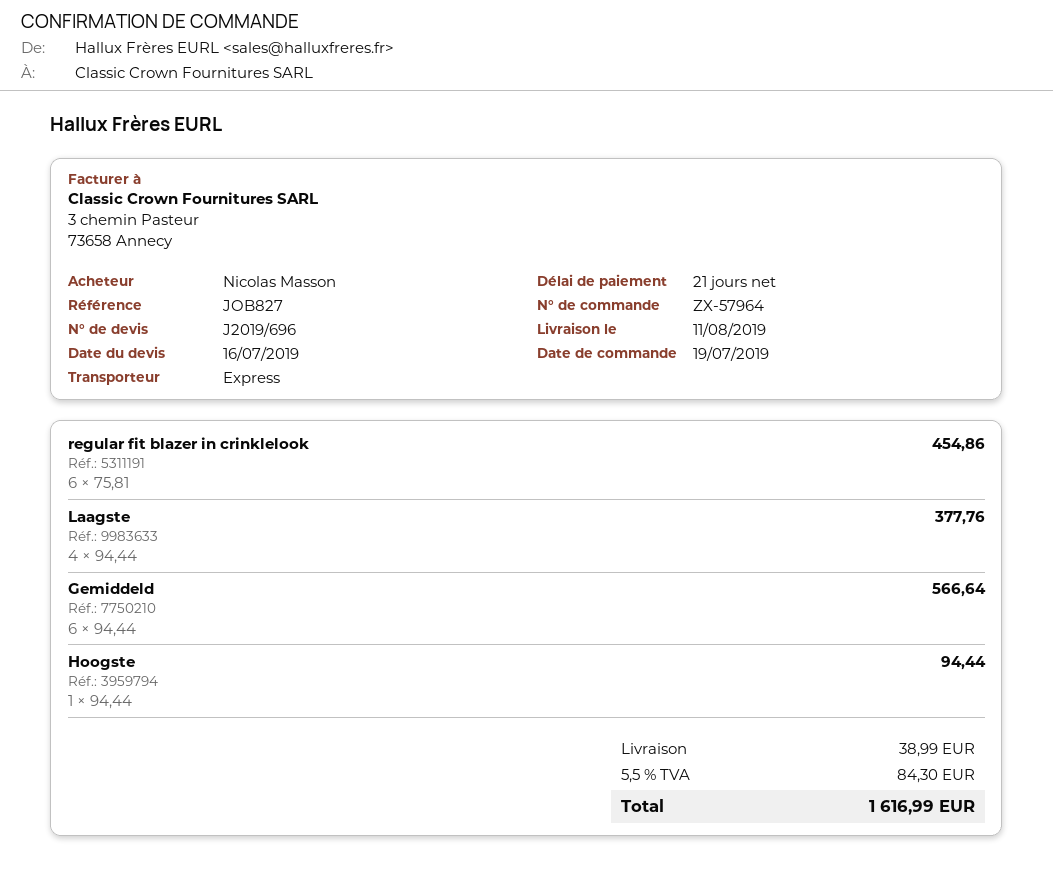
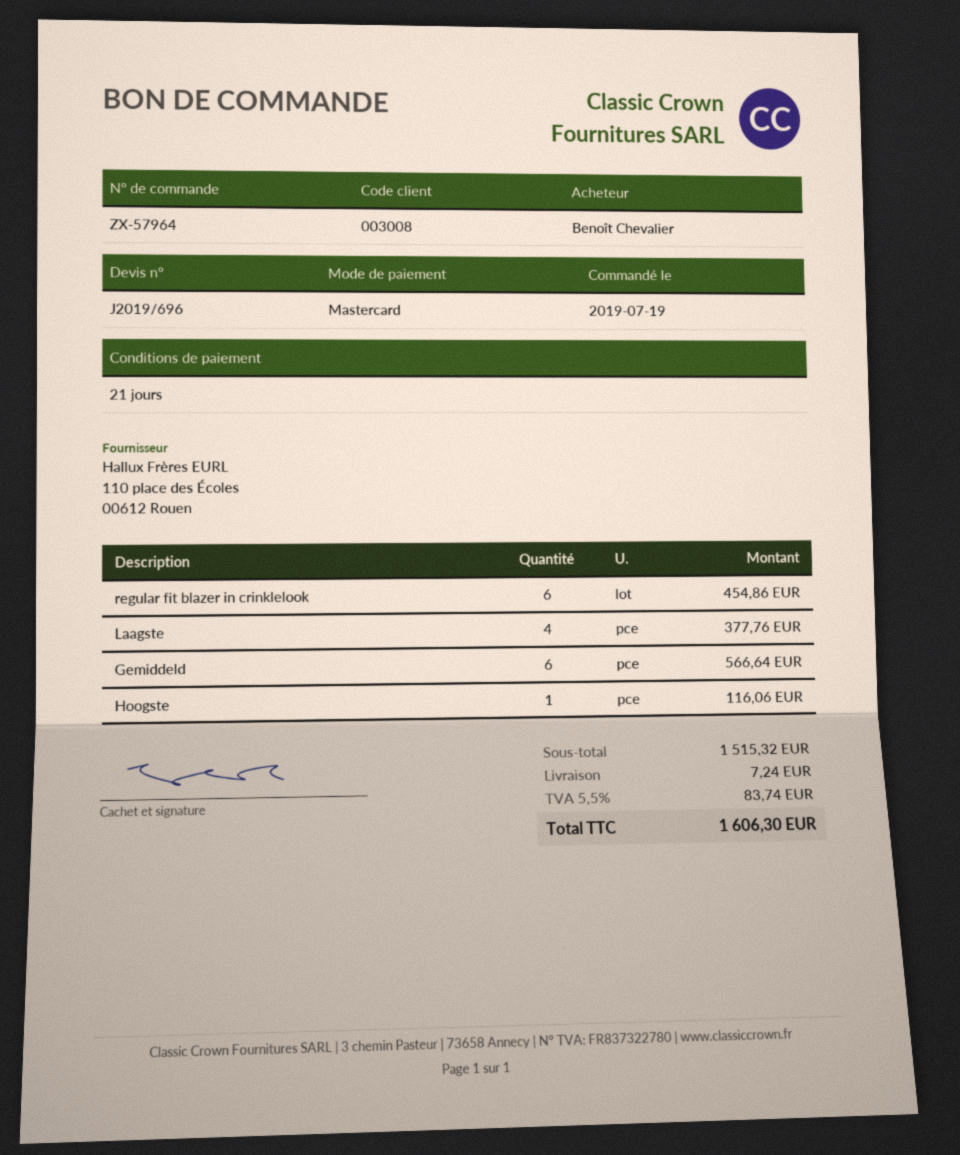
ordered by: Nicolas Masson -> Benoît Chevalier
Hoogste: 1 for 94.44 -> 1 for 116.06
shipping: 38.99 -> 7.24
tax: 5.5% = 84.30 -> 5.5% = 83.74
total: 1616.99 -> 1606.30

